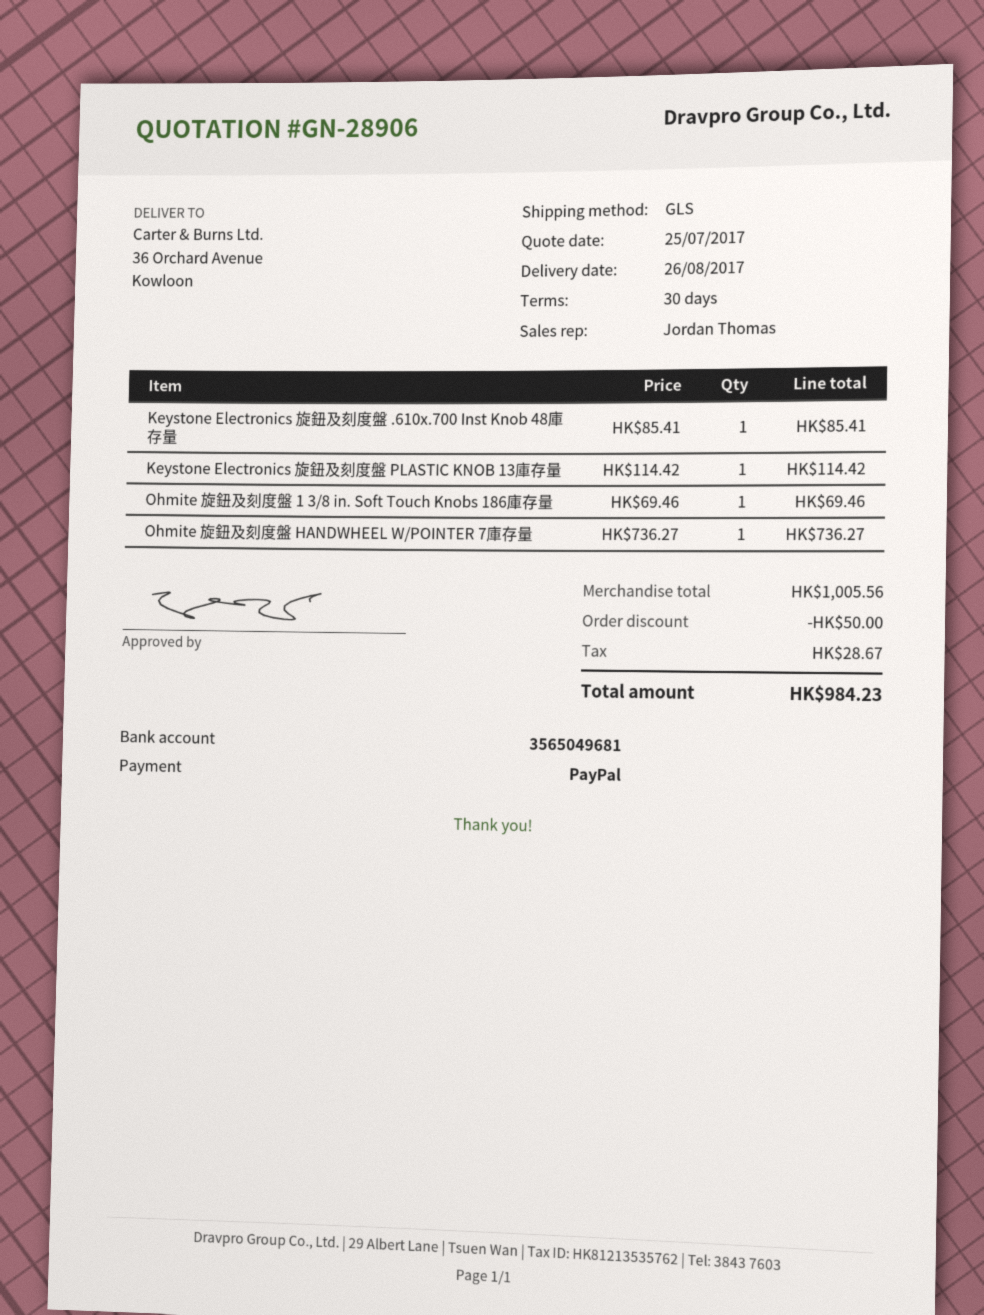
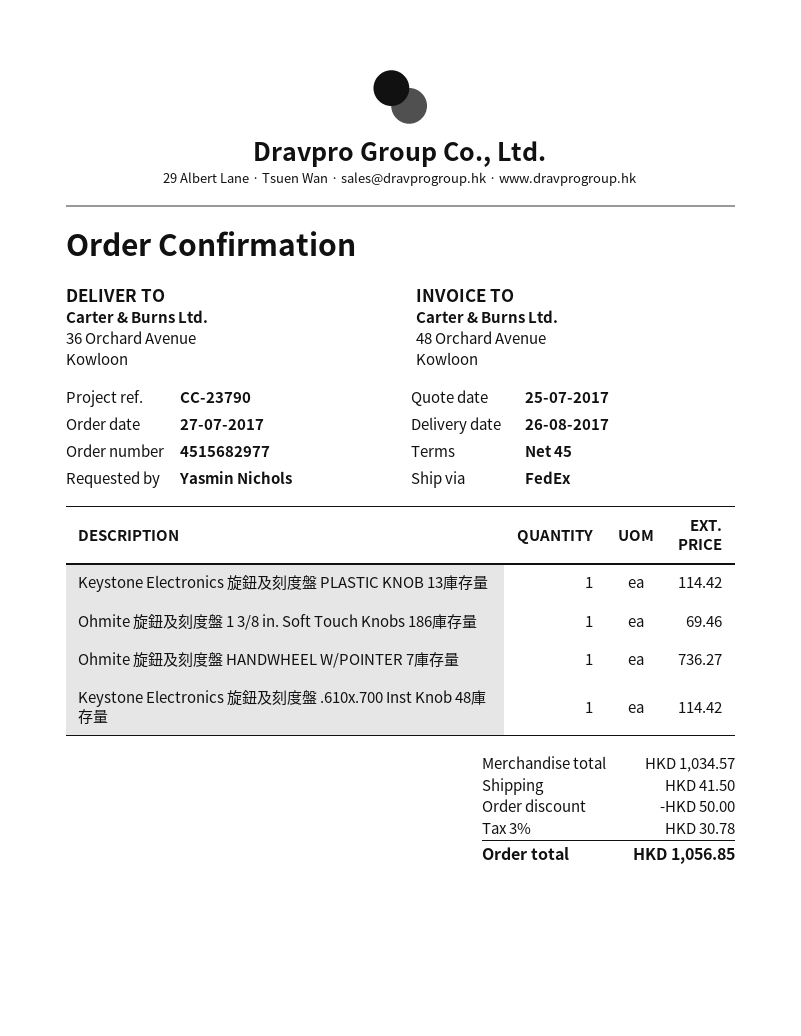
payment terms: 30 days -> 45 days
shipping method: GLS -> FedEx
Keystone Electronics 旋鈕及刻度盤 .610x.700 Inst Knob 48庫存量: 1 for 85.41 -> 1 for 114.42
subtotal: 1005.56 -> 1034.57
shipping: none -> 41.50
tax: 28.67 -> 30.78
total: 984.23 -> 1056.85

